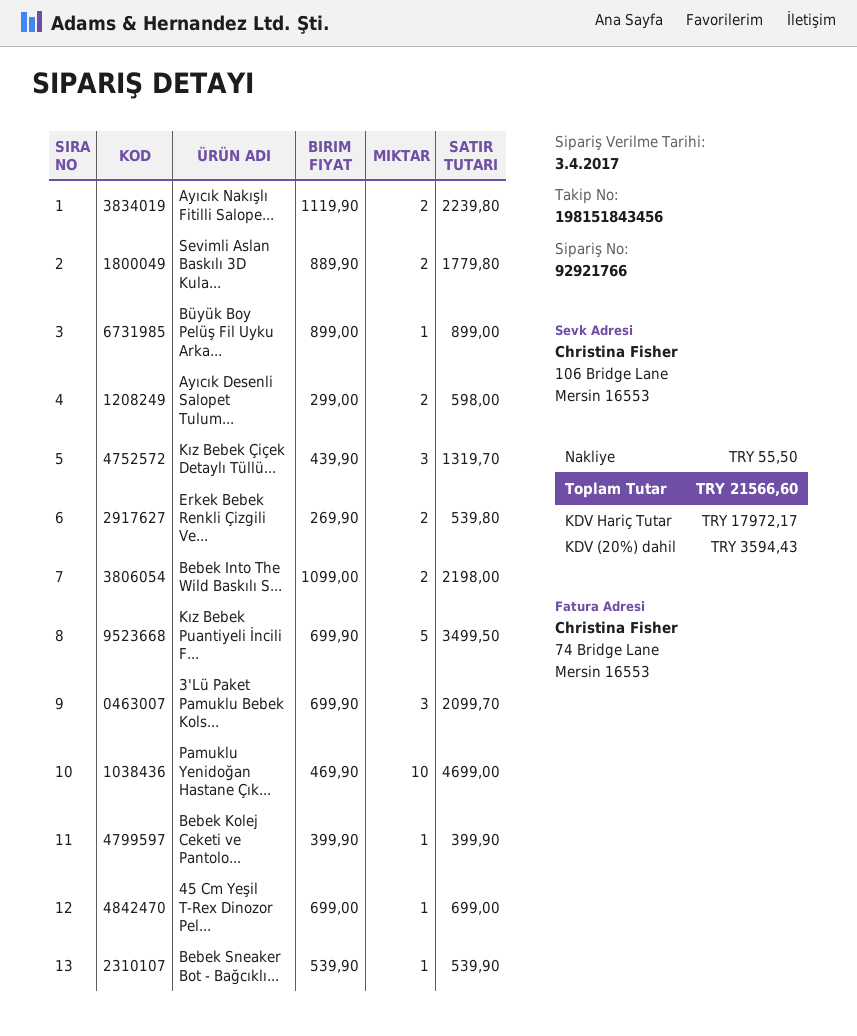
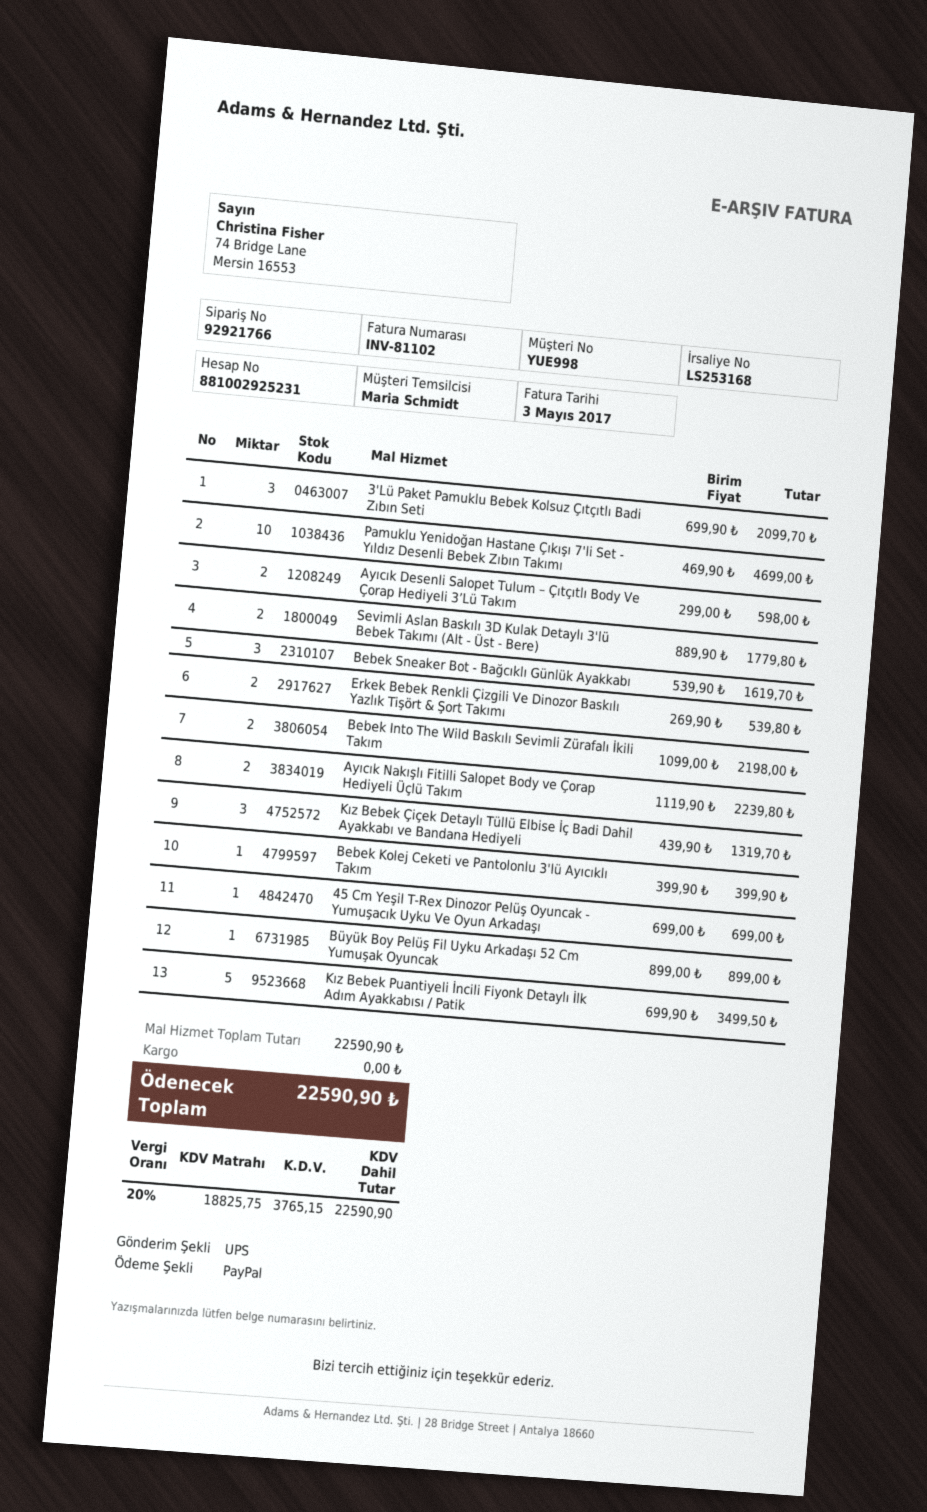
Bebek Sneaker Bot - Bağcıklı...: 1 x 539.90 = 539.90 -> 3 x 539.90 = 1619.70
shipping: 55.50 -> 0.00
net: 17972.17 -> 18825.75
tax: 20% = 3594.43 -> 20% = 3765.15
total: 21566.60 -> 22590.90

